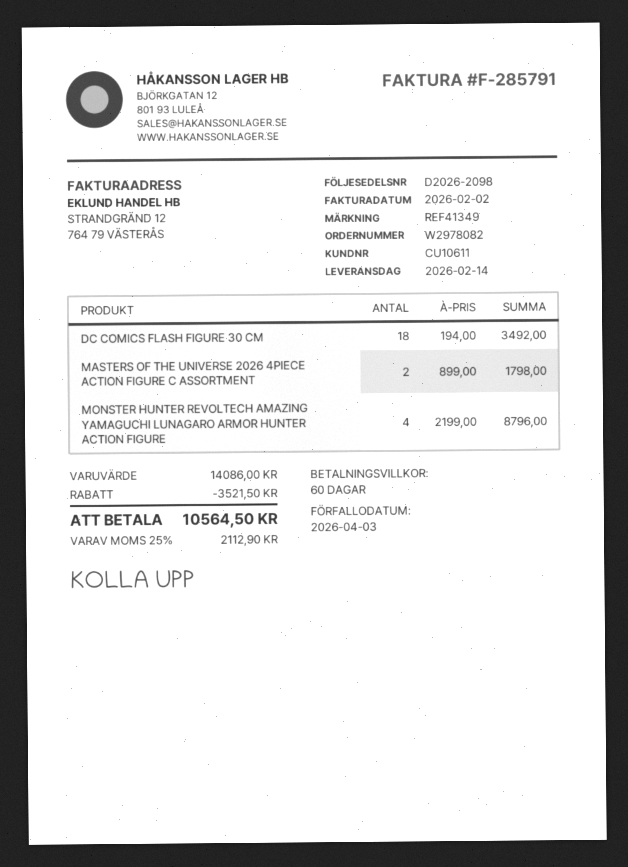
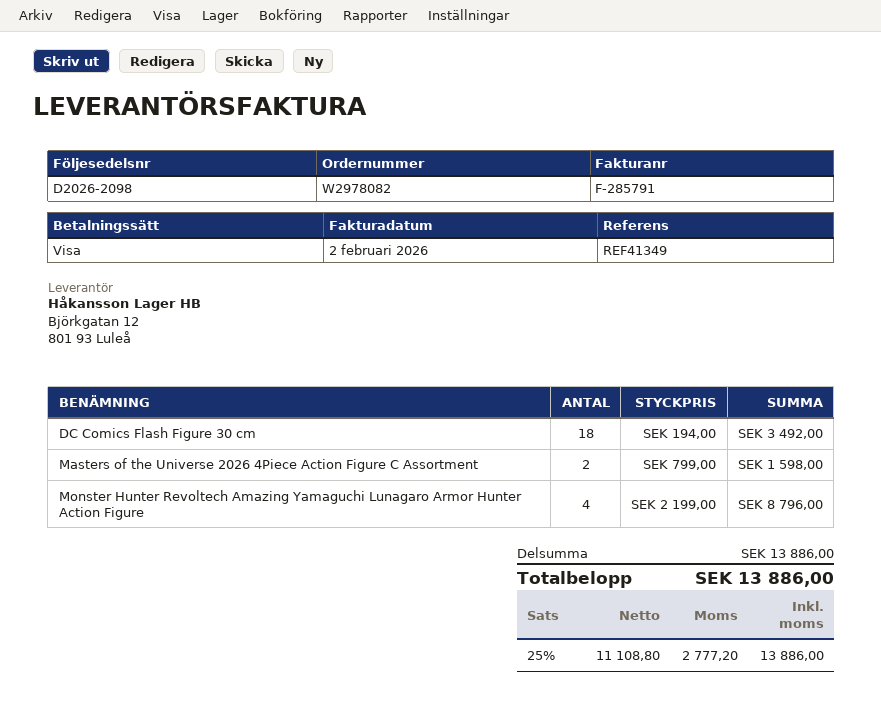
MASTERS OF THE UNIVERSE 2026 4PIECE ACTION FIGURE C ASSORTMENT: 2 x 899.00 = 1798.00 -> 2 x 799.00 = 1598.00
subtotal: 14086.00 -> 13886.00
discount: 3521.50 -> none
tax: 25% = 2112.90 -> 25% = 2777.20
total: 10564.50 -> 13886.00

